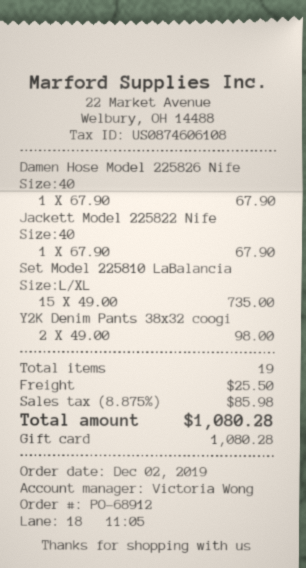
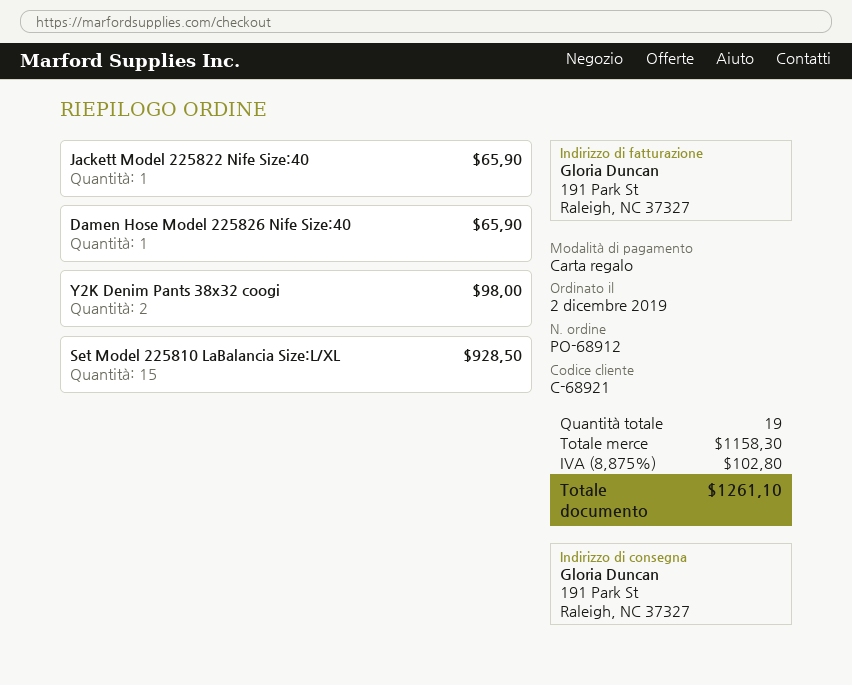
Damen Hose Model 225826 Nife Size:40: 1 for 67.90 -> 1 for 65.90
Jackett Model 225822 Nife Size:40: 1 for 67.90 -> 1 for 65.90
Set Model 225810 LaBalancia Size:L/XL: 15 for 735.00 -> 15 for 928.50
shipping: 25.50 -> none
tax: 8.875% = 85.98 -> 8.875% = 102.80
total: 1080.28 -> 1261.10

